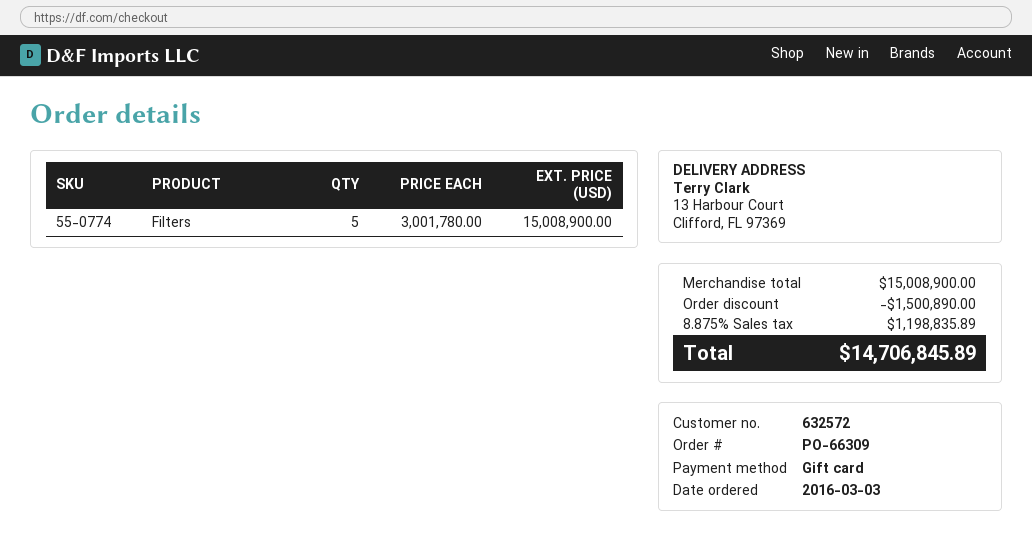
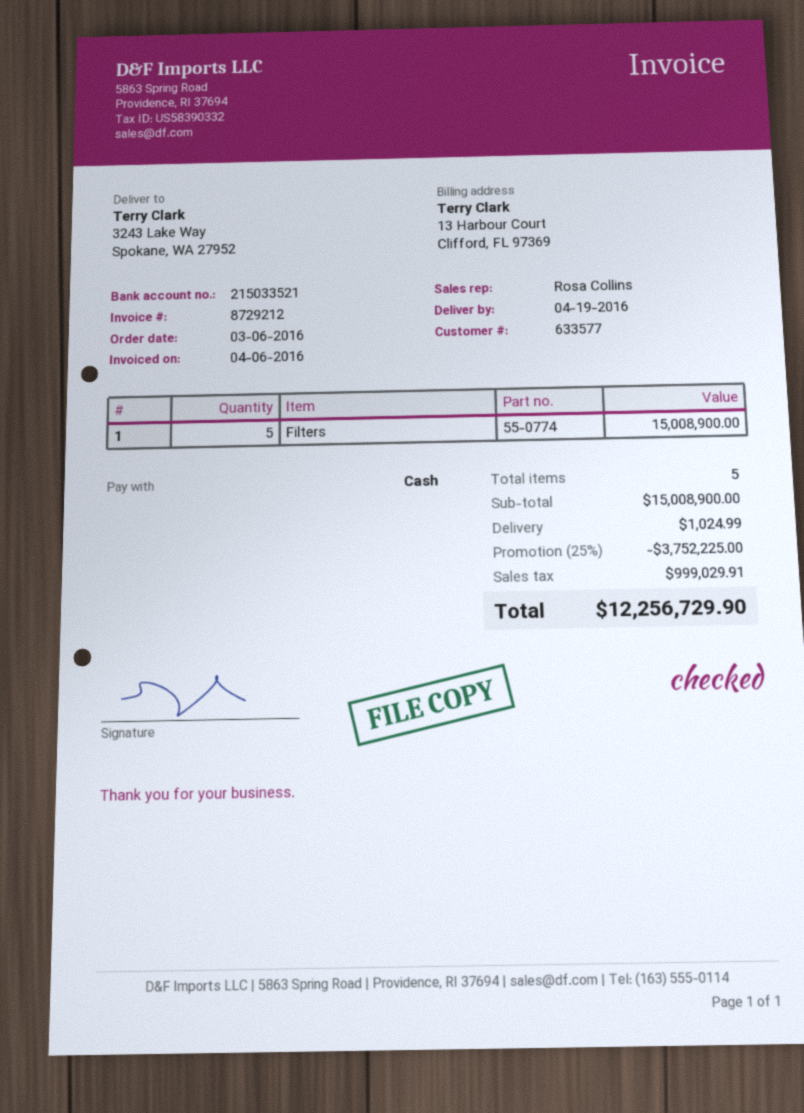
order date: 2016-03-03 -> 2016-03-06
customer number: 632572 -> 633577
payment method: gift card -> cash
ship to: 13 Harbour Court, Clifford, FL 97369 -> 3243 Lake Way, Spokane, WA 27952
discount: 1500890.00 -> 3752225.00
shipping: none -> 1024.99
tax: 1198835.89 -> 999029.91
total: 14706845.89 -> 12256729.90

